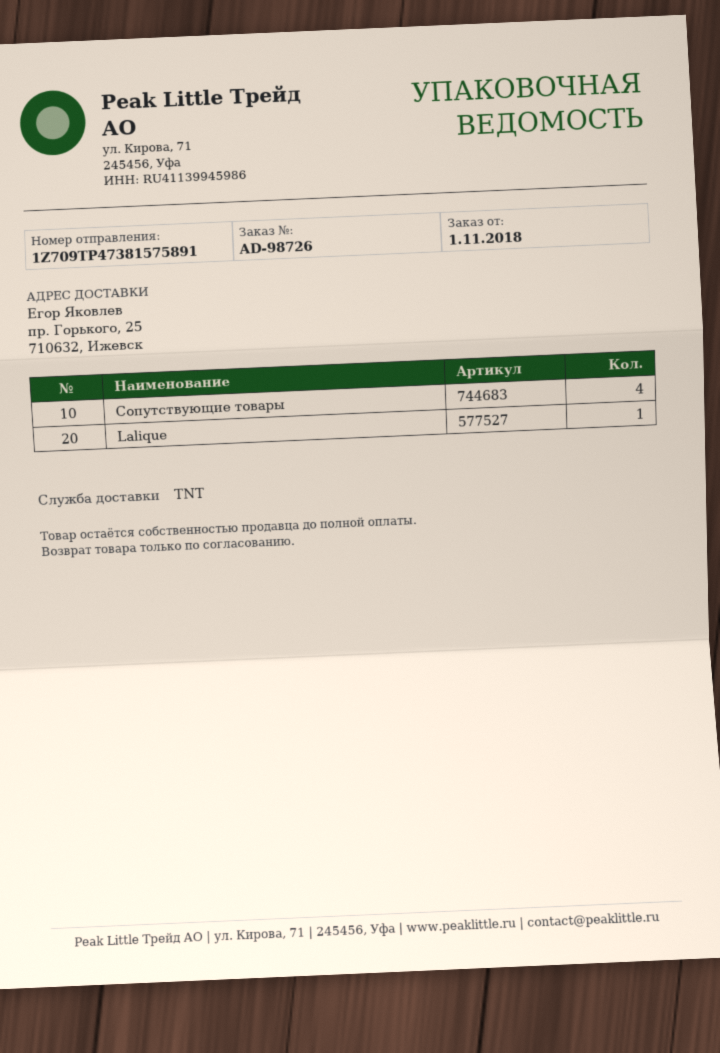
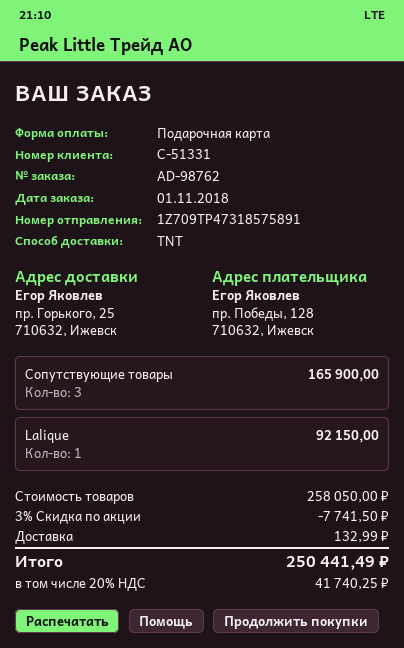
order number: AD-98726 -> AD-98762
tracking number: 1Z709TP47381575891 -> 1Z709TP47318575891
Сопутствующие товары: 4 -> 3

